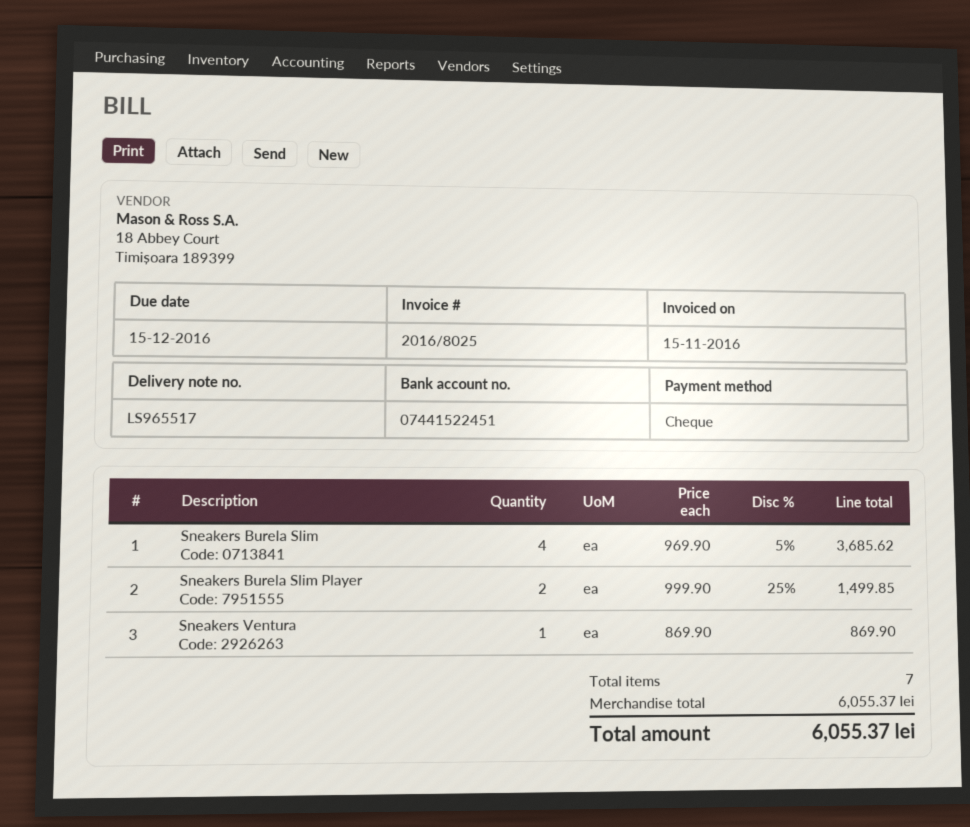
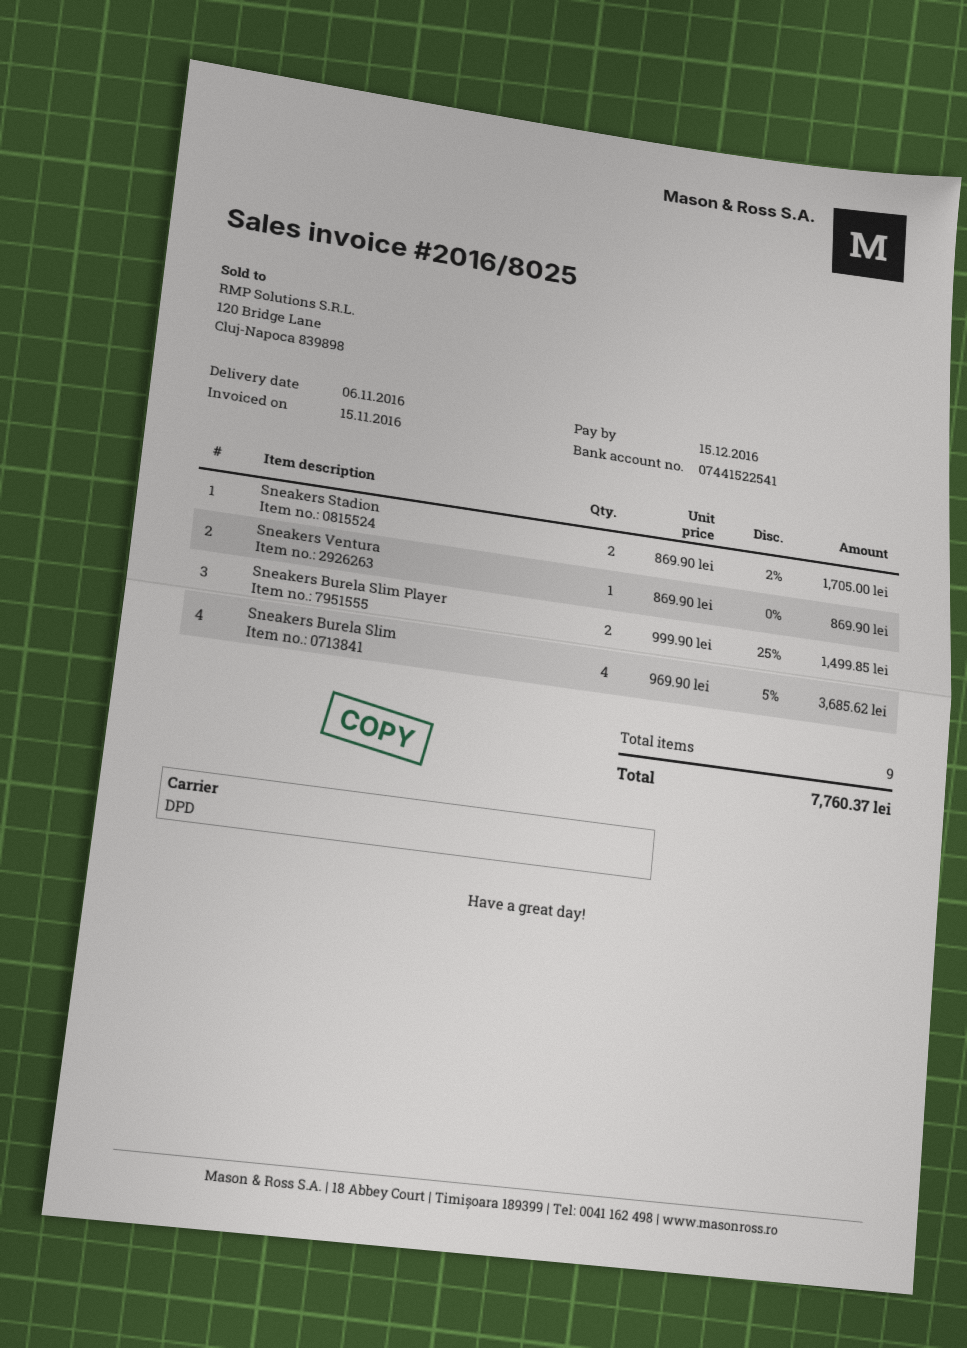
bank account: 07441522451 -> 07441522541
Sneakers Stadion: none -> 2 x 869.90 - 2% = 1705.00
total quantity: 7 -> 9
total: 6055.37 -> 7760.37

